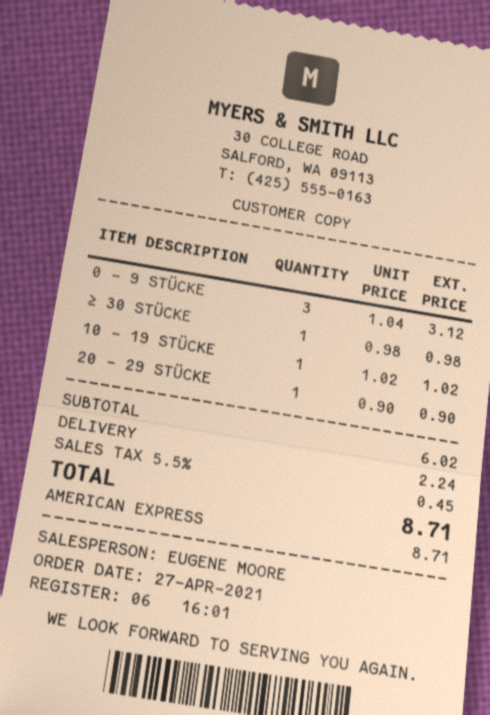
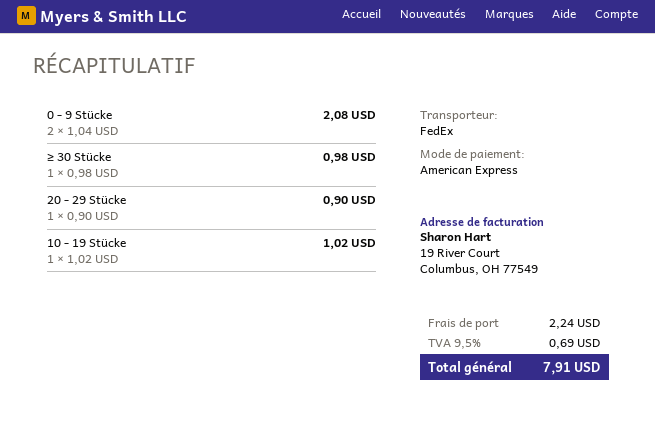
0 - 9 STÜCKE: 3 x 1.04 = 3.12 -> 2 x 1.04 = 2.08
tax: 5.5% = 0.45 -> 9.5% = 0.69
total: 8.71 -> 7.91

